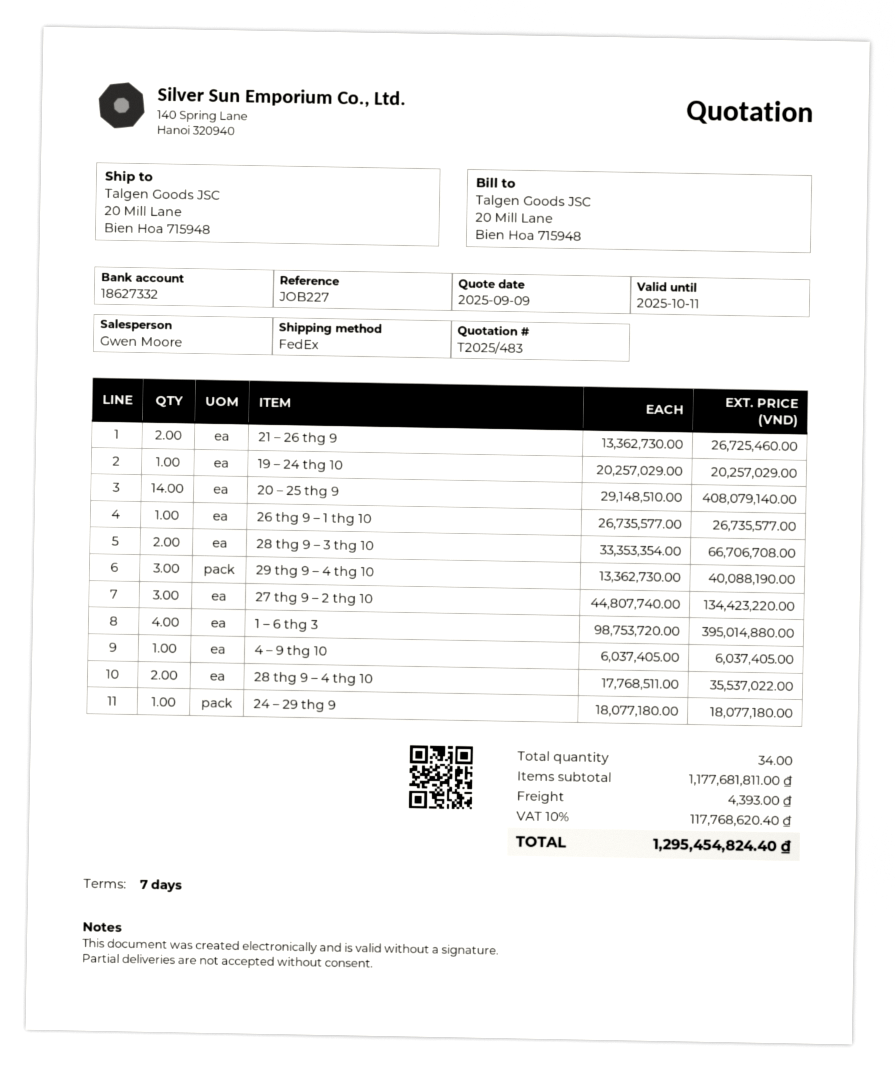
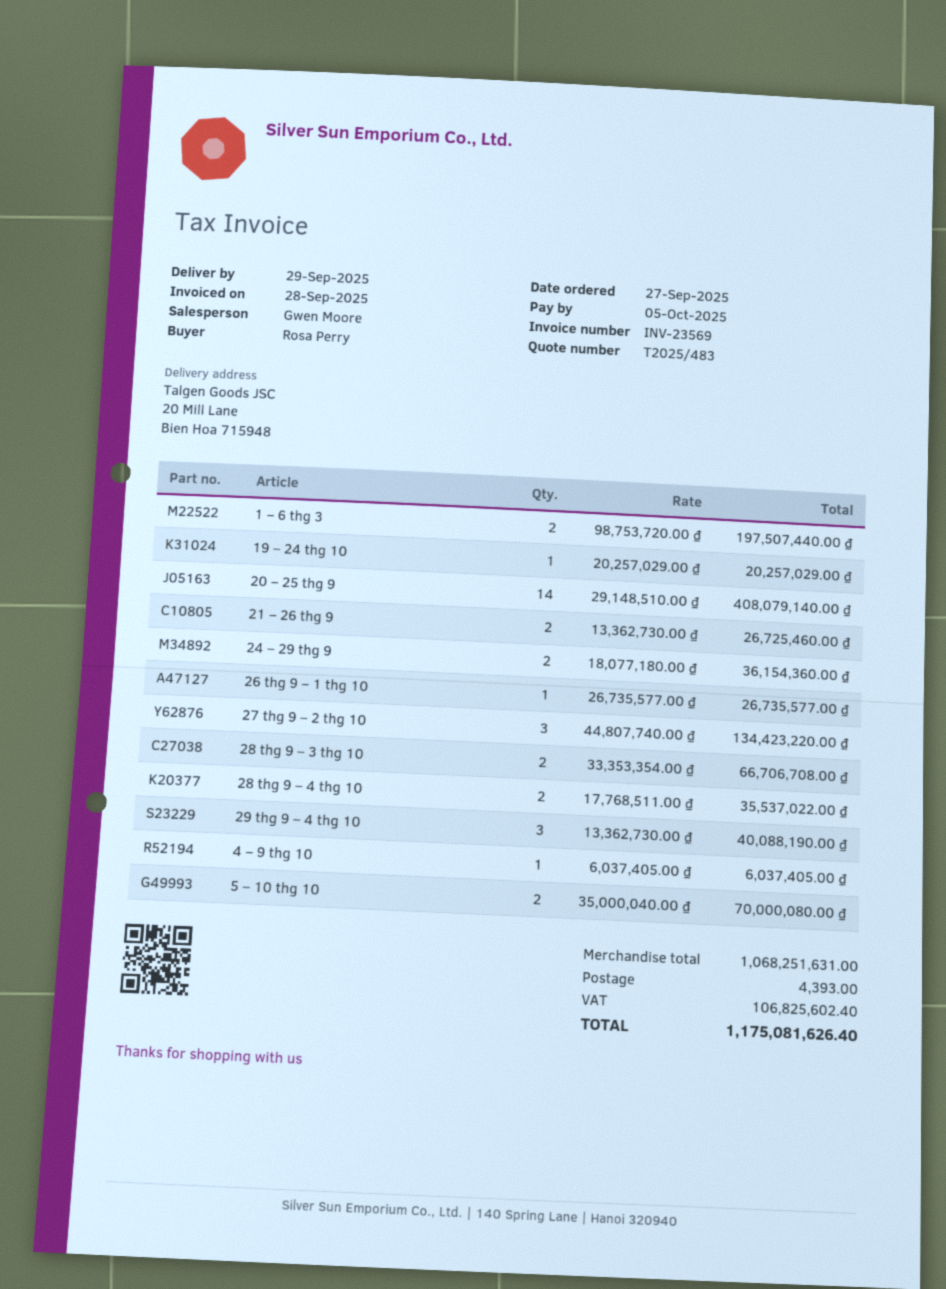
1 – 6 thg 3: 4 x 98753720.00 = 395014880.00 -> 2 x 98753720.00 = 197507440.00
24 – 29 thg 9: 1 x 18077180.00 = 18077180.00 -> 2 x 18077180.00 = 36154360.00
5 – 10 thg 10: none -> 2 x 35000040.00 = 70000080.00
subtotal: 1177681811.00 -> 1068251631.00
tax: 117768620.40 -> 106825602.40
total: 1295454824.40 -> 1175081626.40

